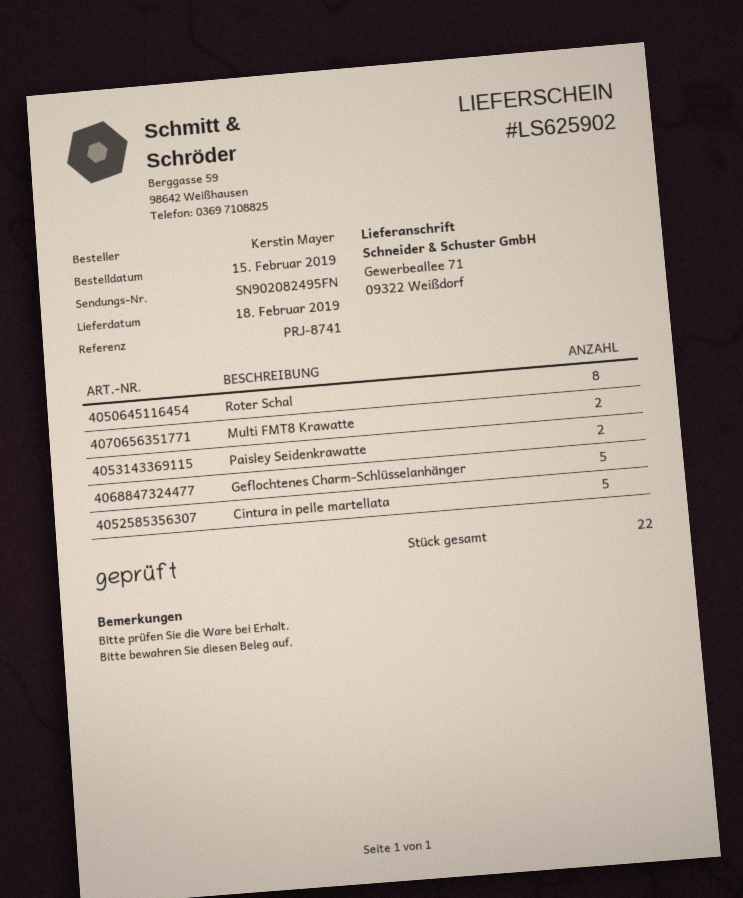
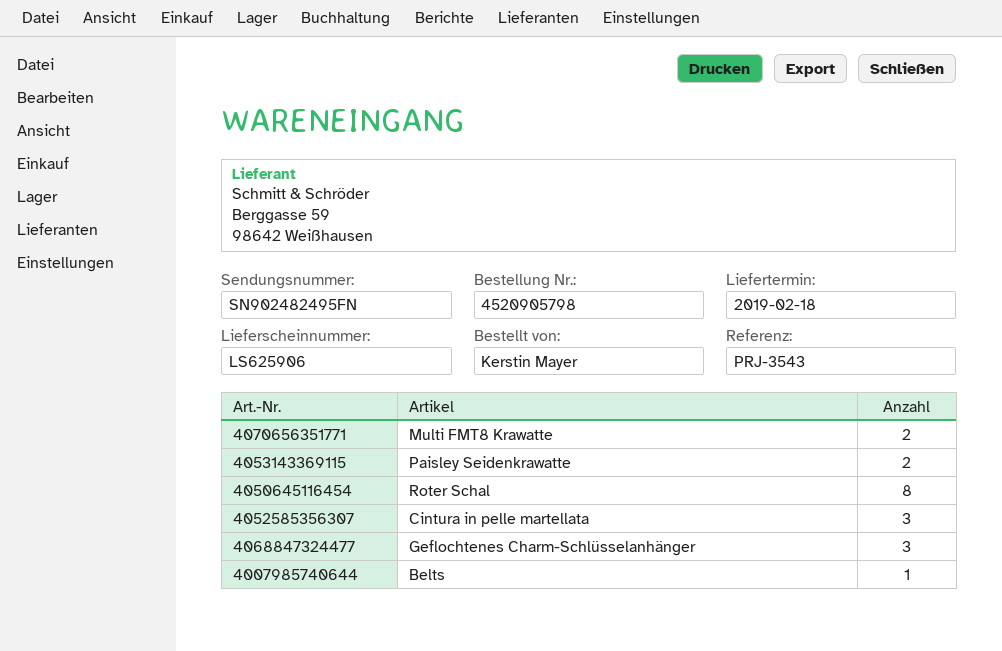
delivery note number: LS625902 -> LS625906
reference: PRJ-8741 -> PRJ-3543
tracking number: SN902082495FN -> SN902482495FN
Geflochtenes Charm-Schlüsselanhänger: 5 -> 3
Cintura in pelle martellata: 5 -> 3
Belts: none -> 1

